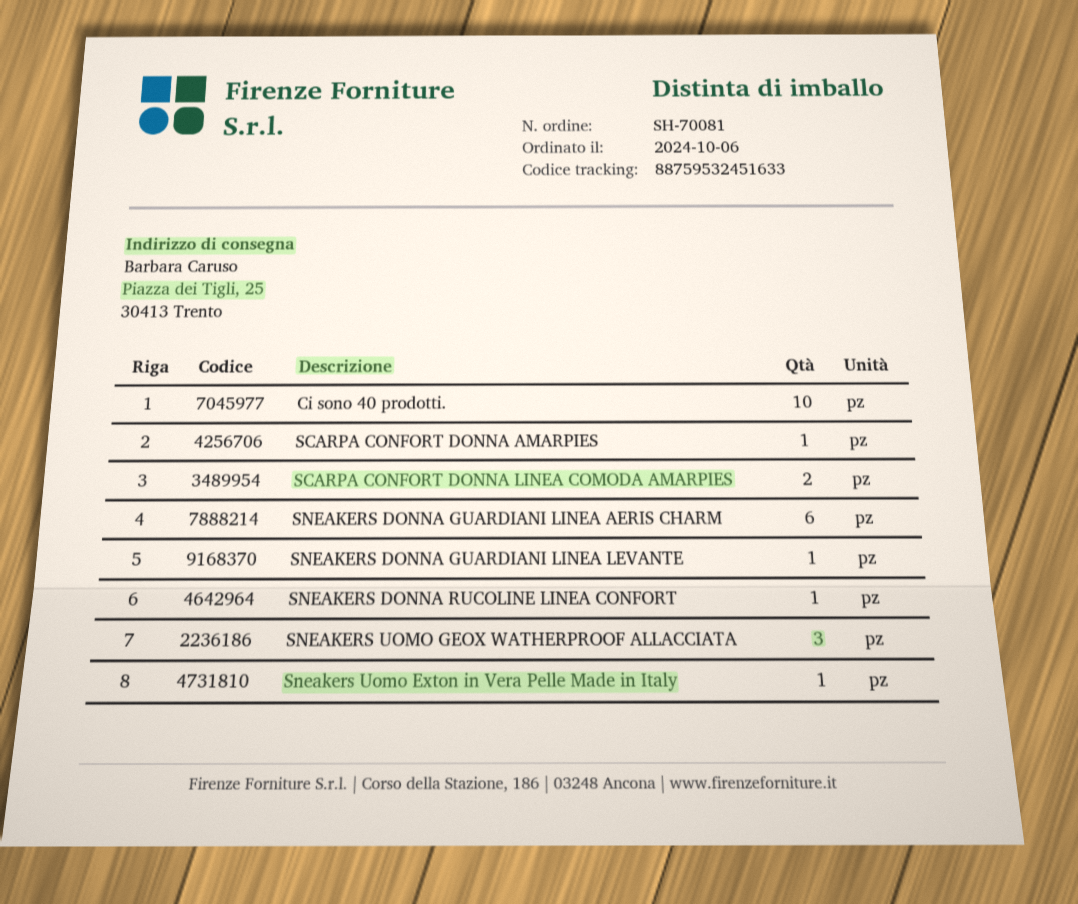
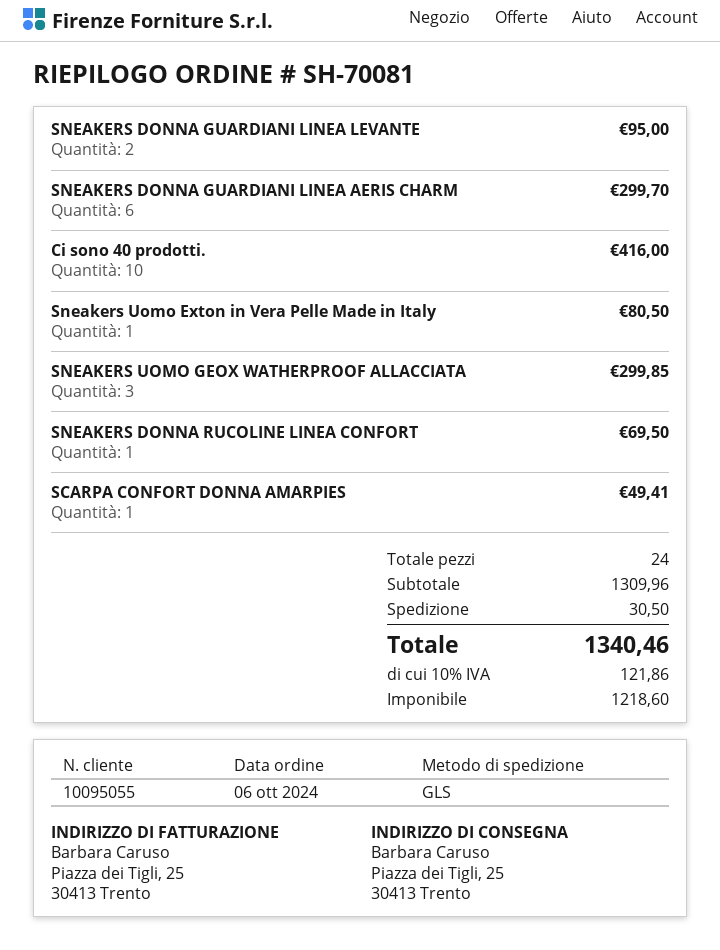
SCARPA CONFORT DONNA LINEA COMODA AMARPIES: 2 -> none
SNEAKERS DONNA GUARDIANI LINEA LEVANTE: 1 -> 2

